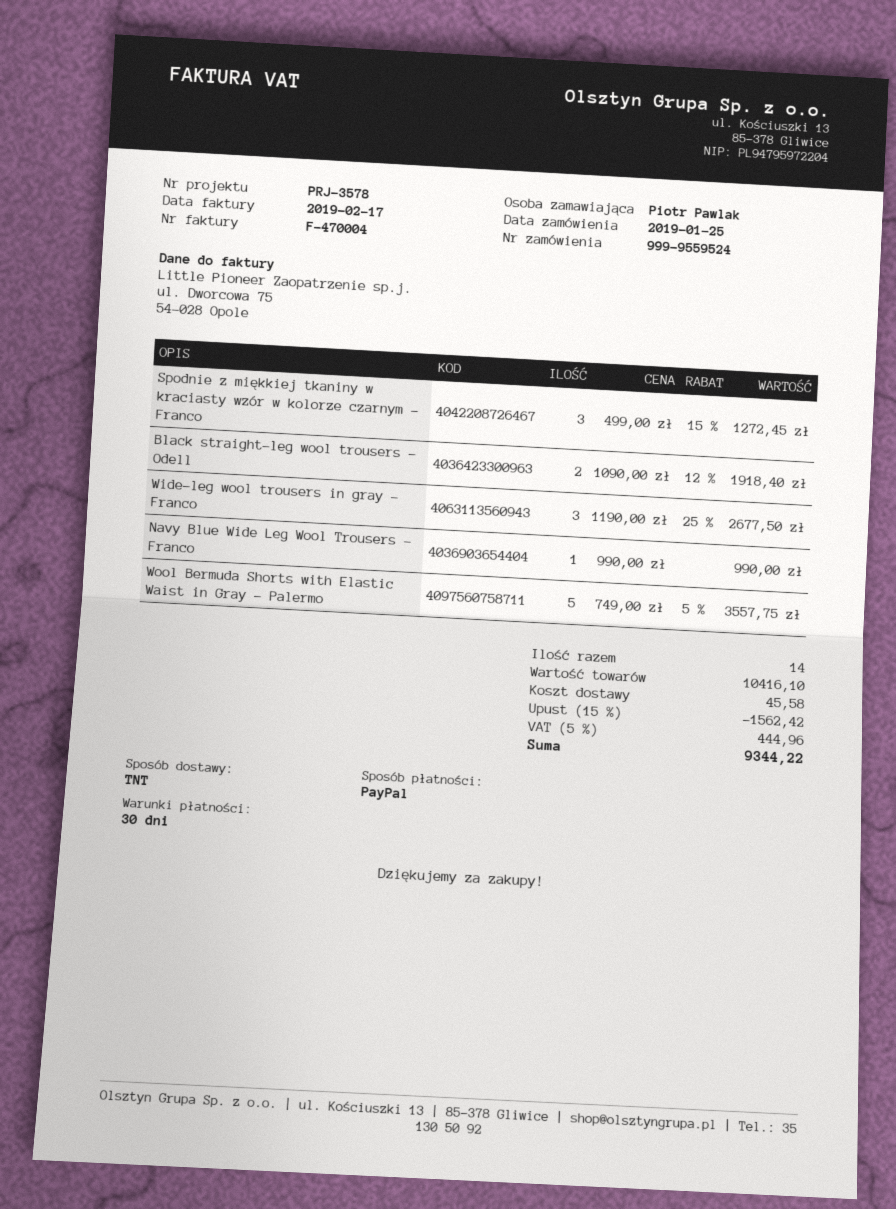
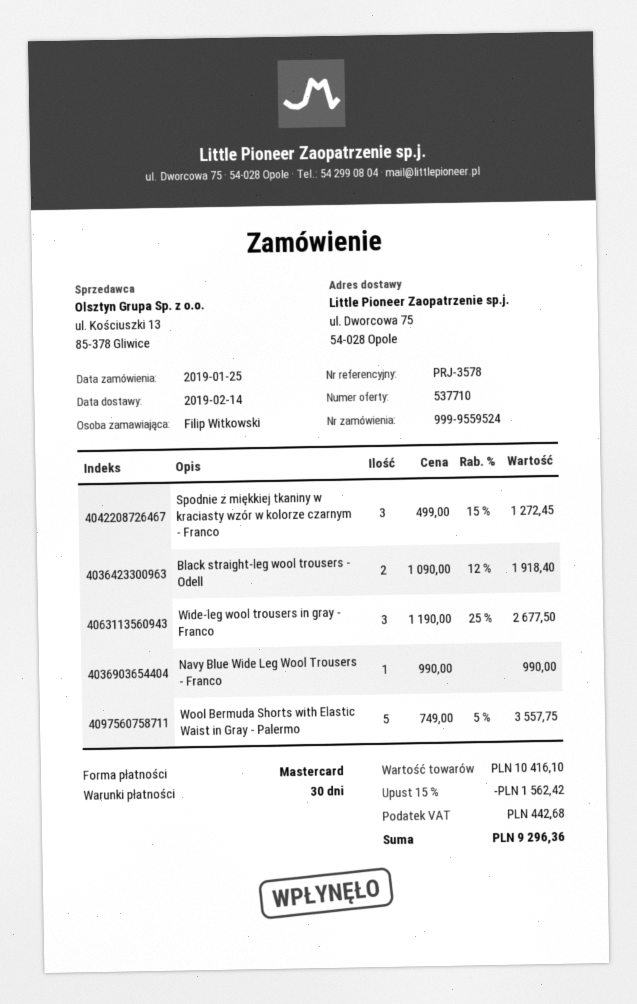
ordered by: Piotr Pawlak -> Filip Witkowski
payment method: PayPal -> Mastercard
shipping: 45.58 -> none
tax: 444.96 -> 442.68
total: 9344.22 -> 9296.36

